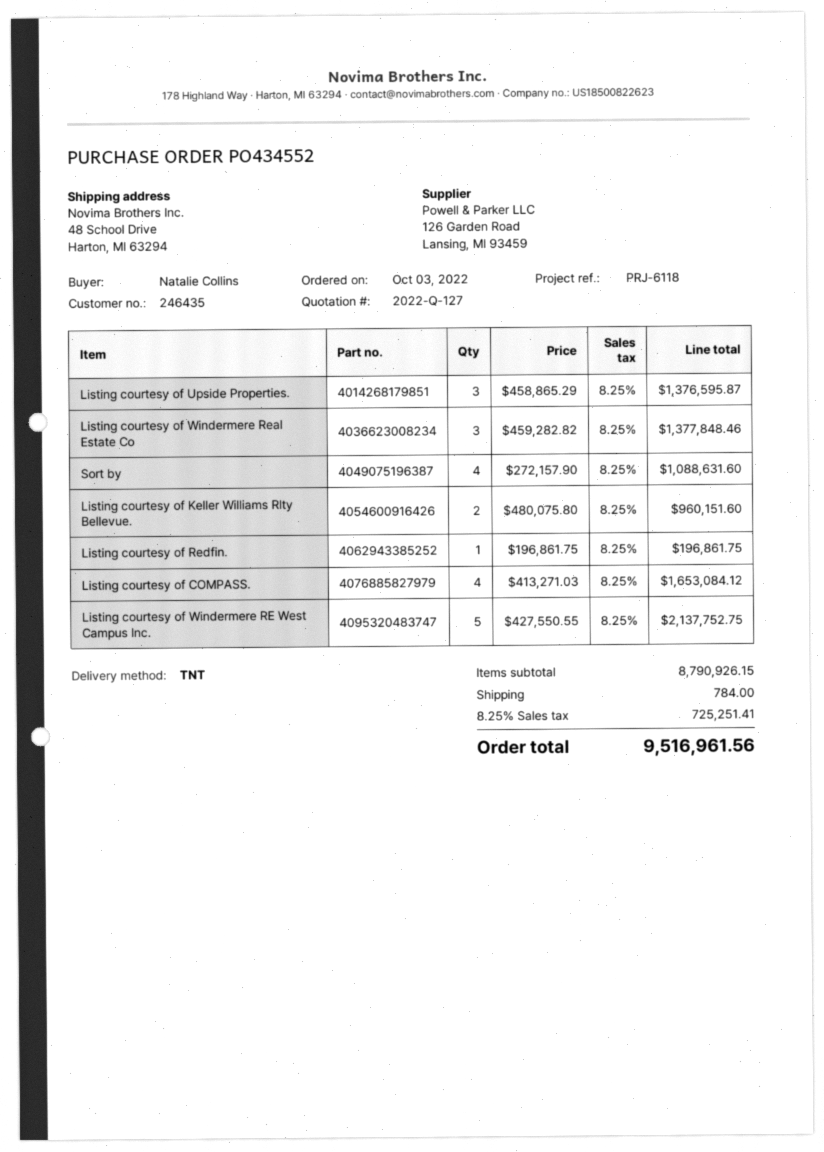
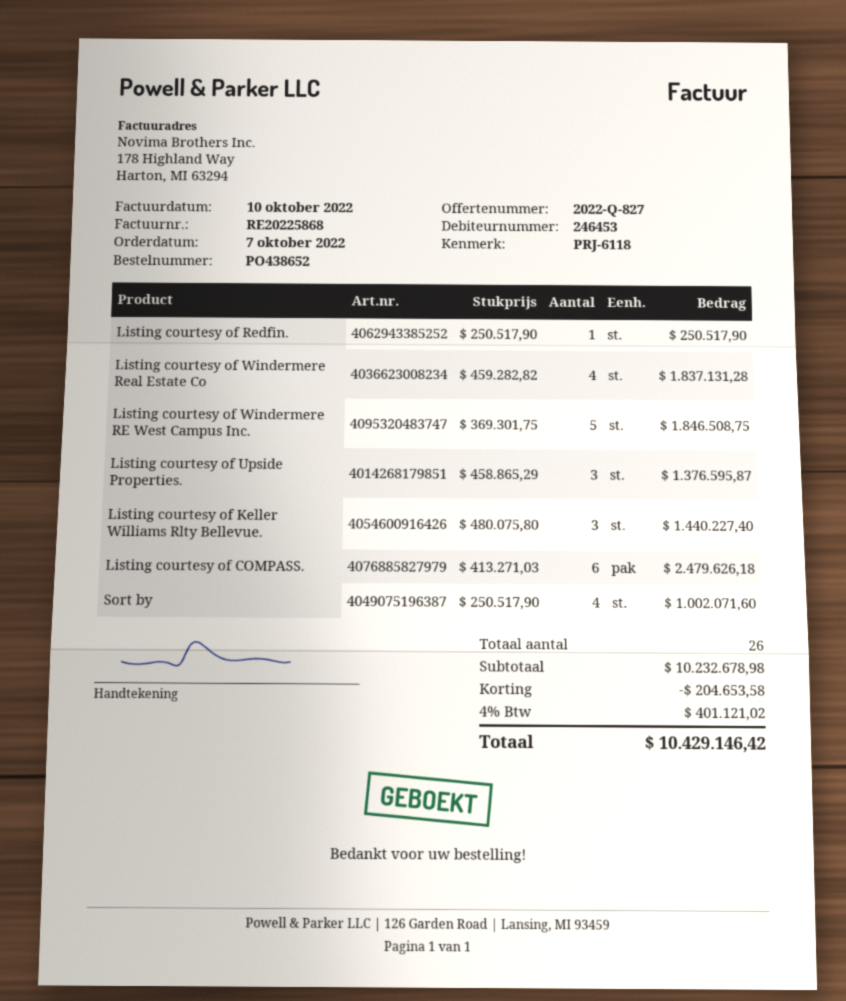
quote number: 2022-Q-127 -> 2022-Q-827
order number: PO434552 -> PO438652
order date: 2022-10-03 -> 2022-10-07
customer number: 246435 -> 246453
Listing courtesy of Windermere Real Estate Co: 3 x 459282.82 = 1377848.46 -> 4 x 459282.82 = 1837131.28
Sort by: 4 x 272157.90 = 1088631.60 -> 4 x 250517.90 = 1002071.60
Listing courtesy of Keller Williams Rlty Bellevue.: 2 x 480075.80 = 960151.60 -> 3 x 480075.80 = 1440227.40
Listing courtesy of Redfin.: 1 x 196861.75 = 196861.75 -> 1 x 250517.90 = 250517.90
Listing courtesy of COMPASS.: 4 x 413271.03 = 1653084.12 -> 6 x 413271.03 = 2479626.18
Listing courtesy of Windermere RE West Campus Inc.: 5 x 427550.55 = 2137752.75 -> 5 x 369301.75 = 1846508.75
subtotal: 8790926.15 -> 10232678.98
discount: none -> 204653.58
shipping: 784.00 -> none
tax: 8.25% = 725251.41 -> 4% = 401121.02
total: 9516961.56 -> 10429146.42

